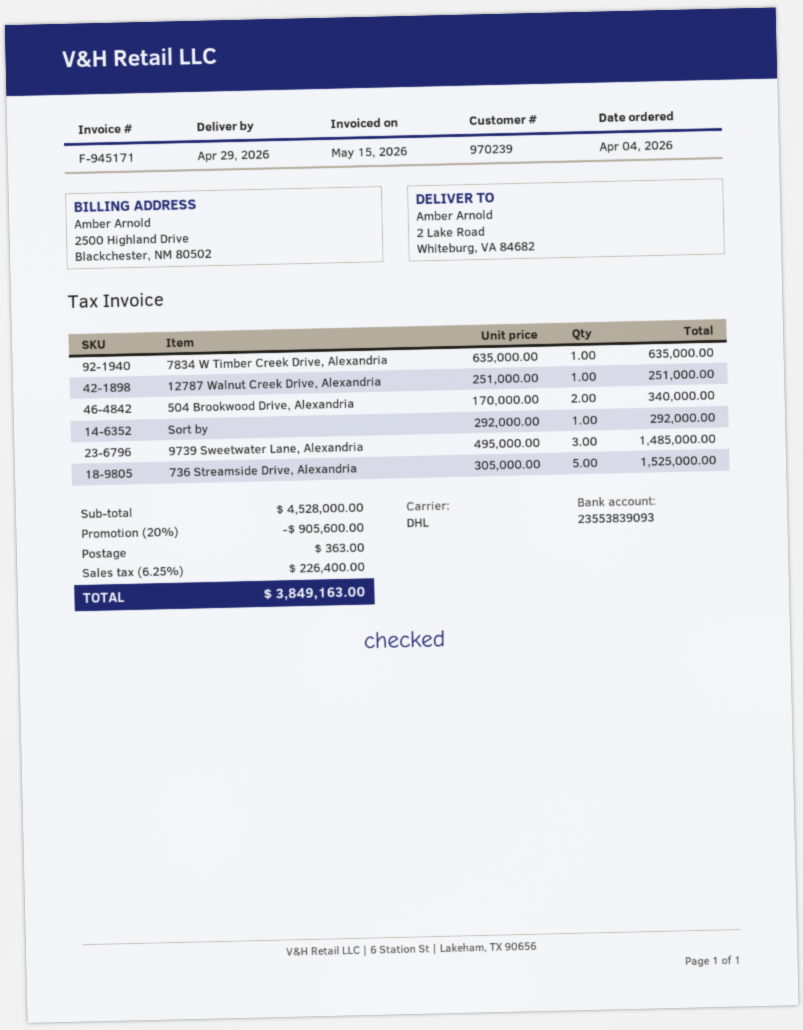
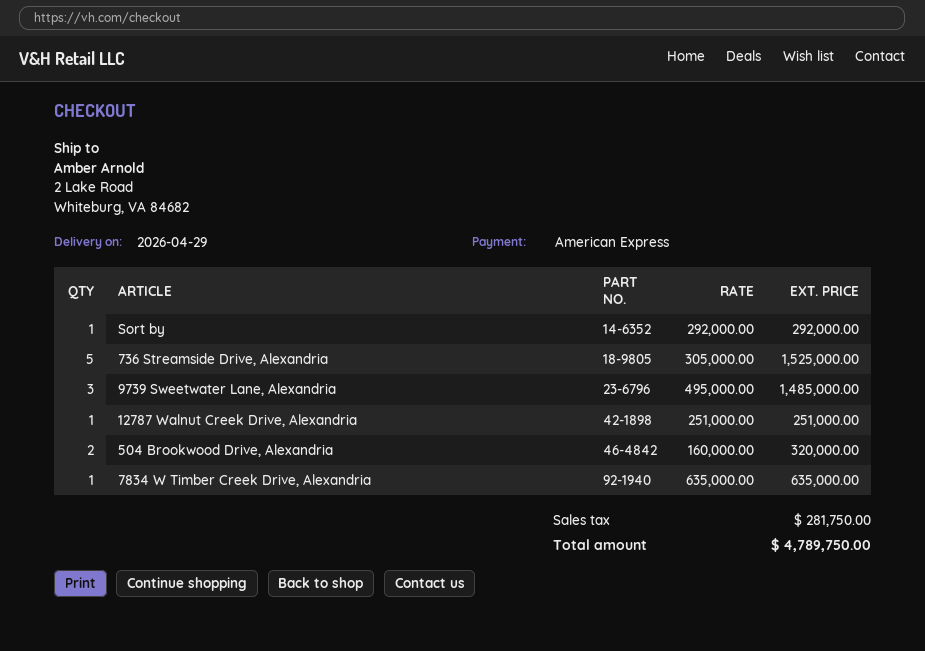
504 Brookwood Drive, Alexandria: 2 x 170000.00 = 340000.00 -> 2 x 160000.00 = 320000.00
discount: 20% = 905600.00 -> none
shipping: 363.00 -> none
tax: 226400.00 -> 281750.00
total: 3849163.00 -> 4789750.00

